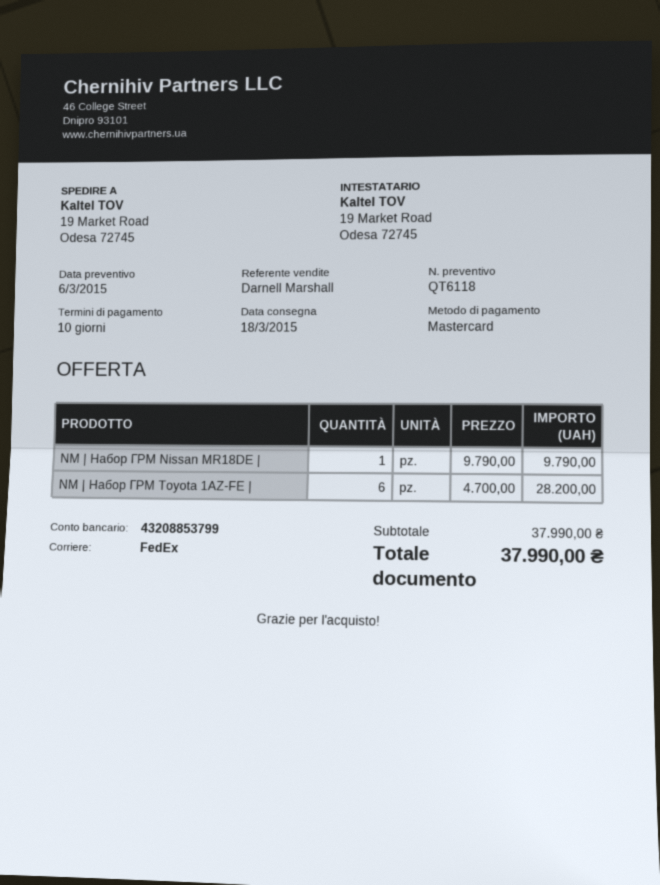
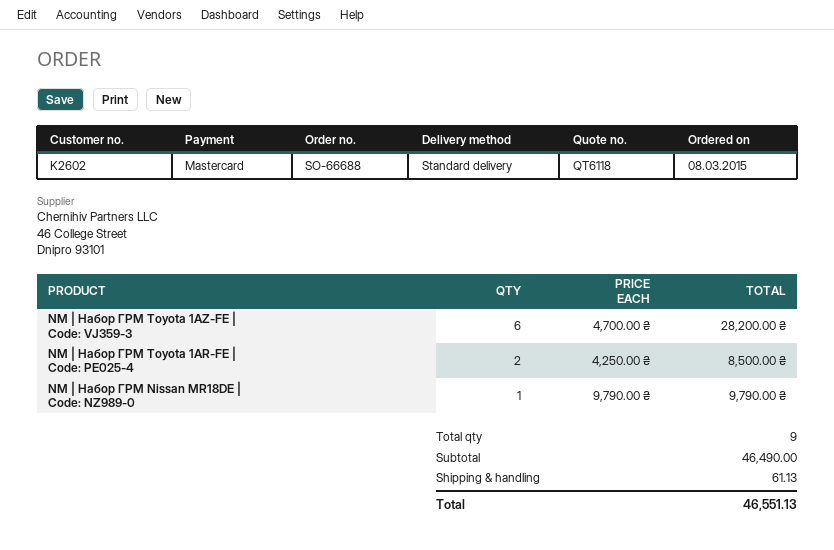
shipping method: FedEx -> standard
NM | Набор ГРМ Toyota 1AR-FE |: none -> 2 x 4250.00 = 8500.00
subtotal: 37990.00 -> 46490.00
shipping: none -> 61.13
total: 37990.00 -> 46551.13

